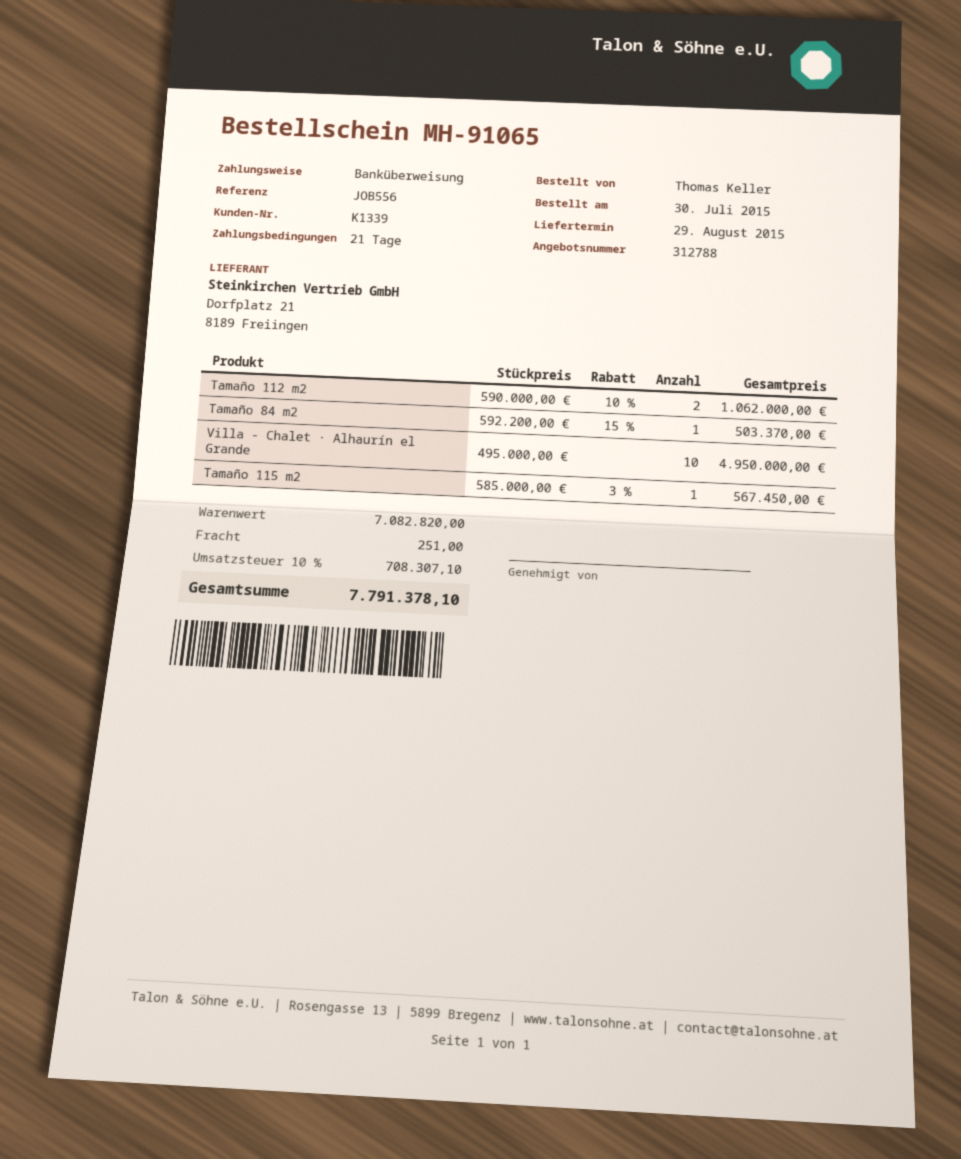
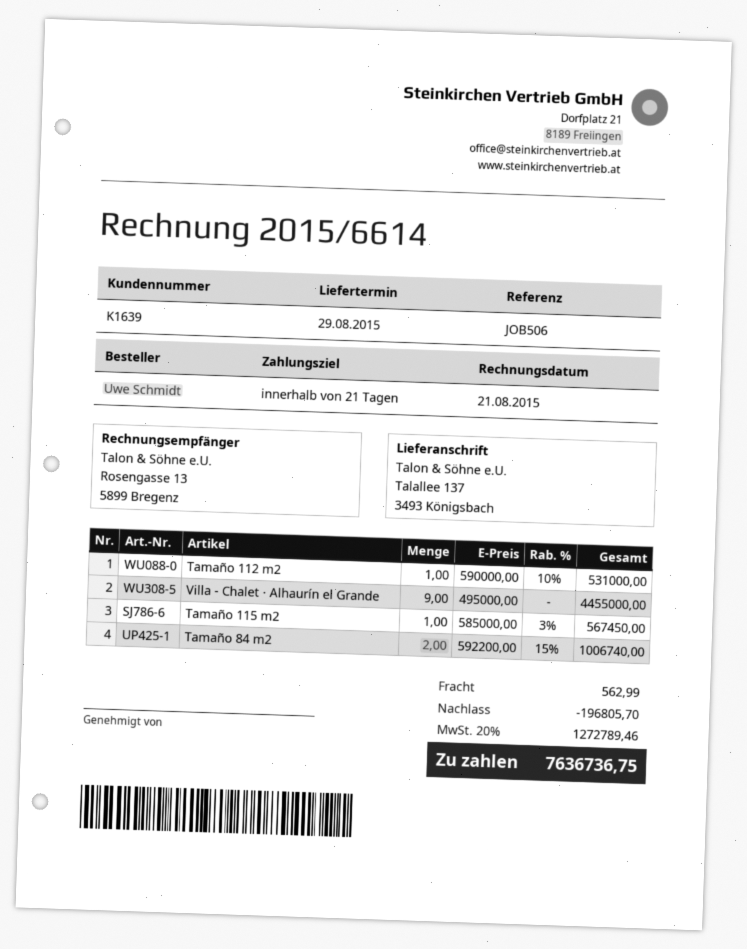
customer number: K1339 -> K1639
reference: JOB556 -> JOB506
ordered by: Thomas Keller -> Uwe Schmidt
Tamaño 112 m2: 2 x 590000.00 - 10% = 1062000.00 -> 1 x 590000.00 - 10% = 531000.00
Tamaño 84 m2: 1 x 592200.00 - 15% = 503370.00 -> 2 x 592200.00 - 15% = 1006740.00
Villa - Chalet · Alhaurín el Grande: 10 x 495000.00 = 4950000.00 -> 9 x 495000.00 = 4455000.00
discount: none -> 196805.70
shipping: 251.00 -> 562.99
tax: 10% = 708307.10 -> 20% = 1272789.46
total: 7791378.10 -> 7636736.75

